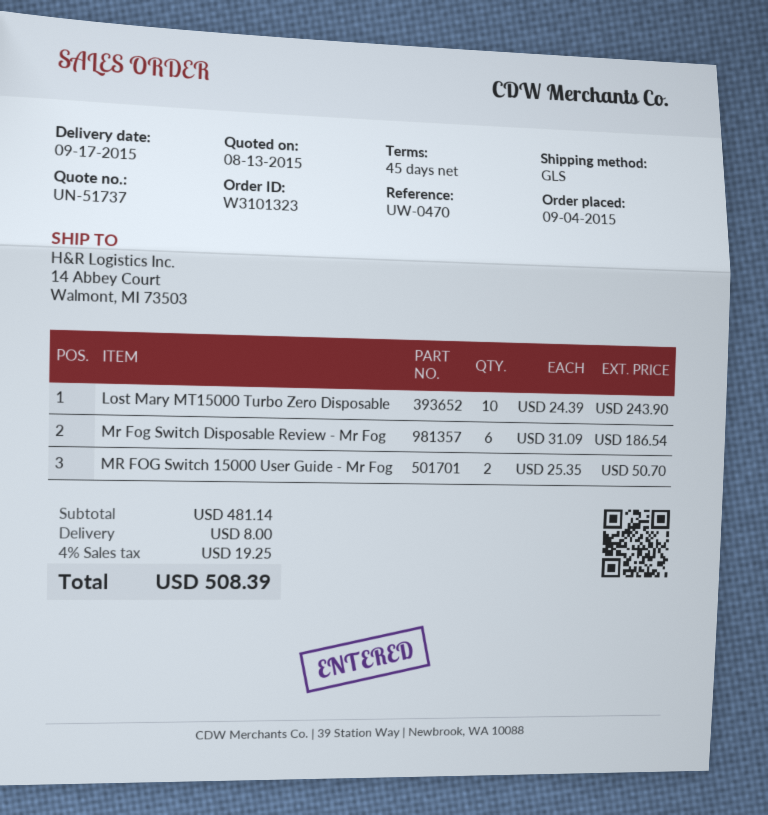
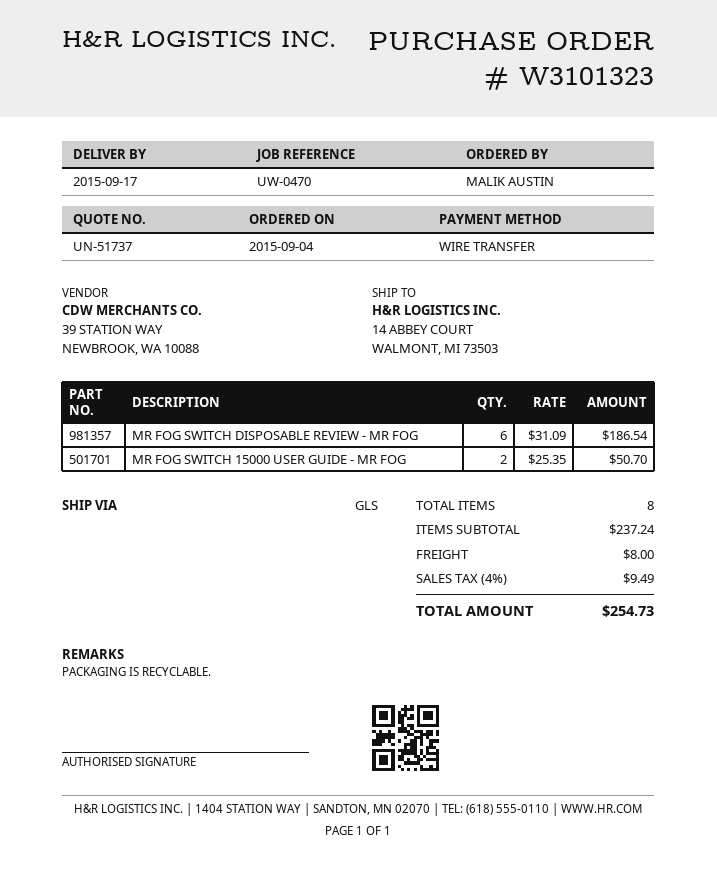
Lost Mary MT15000 Turbo Zero Disposable: 10 x 24.39 = 243.90 -> none
subtotal: 481.14 -> 237.24
tax: 4% = 19.25 -> 4% = 9.49
total: 508.39 -> 254.73

